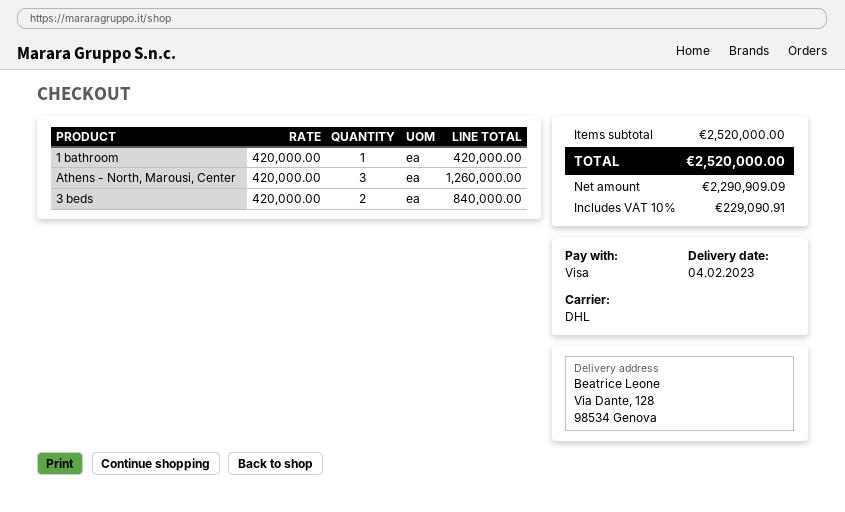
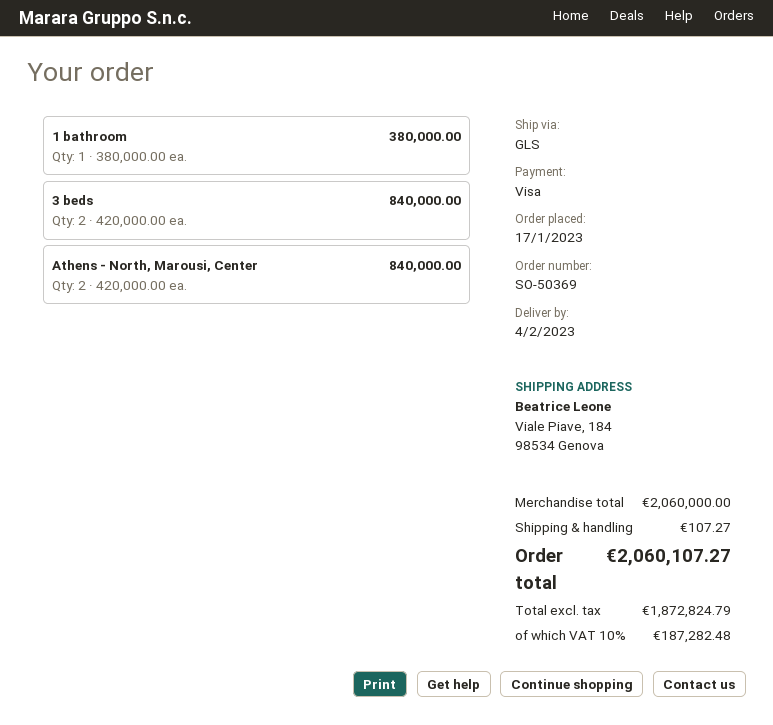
shipping method: DHL -> GLS
ship to: Via Dante, 128, 98534 Genova -> Viale Piave, 184, 98534 Genova
1 bathroom: 1 x 420000.00 = 420000.00 -> 1 x 380000.00 = 380000.00
Athens - North, Marousi, Center: 3 x 420000.00 = 1260000.00 -> 2 x 420000.00 = 840000.00
subtotal: 2520000.00 -> 2060000.00
shipping: none -> 107.27
net: 2290909.09 -> 1872824.79
tax: 10% = 229090.91 -> 10% = 187282.48
total: 2520000.00 -> 2060107.27

